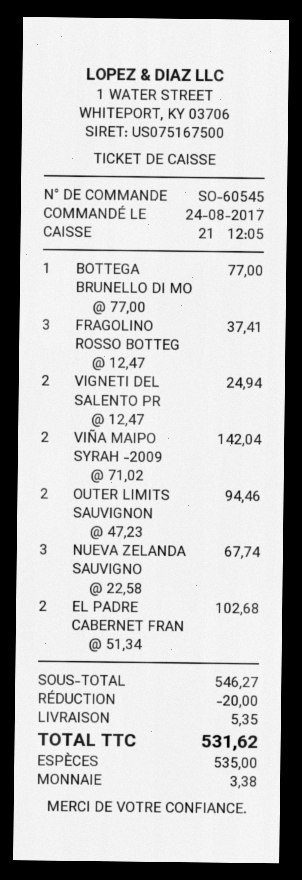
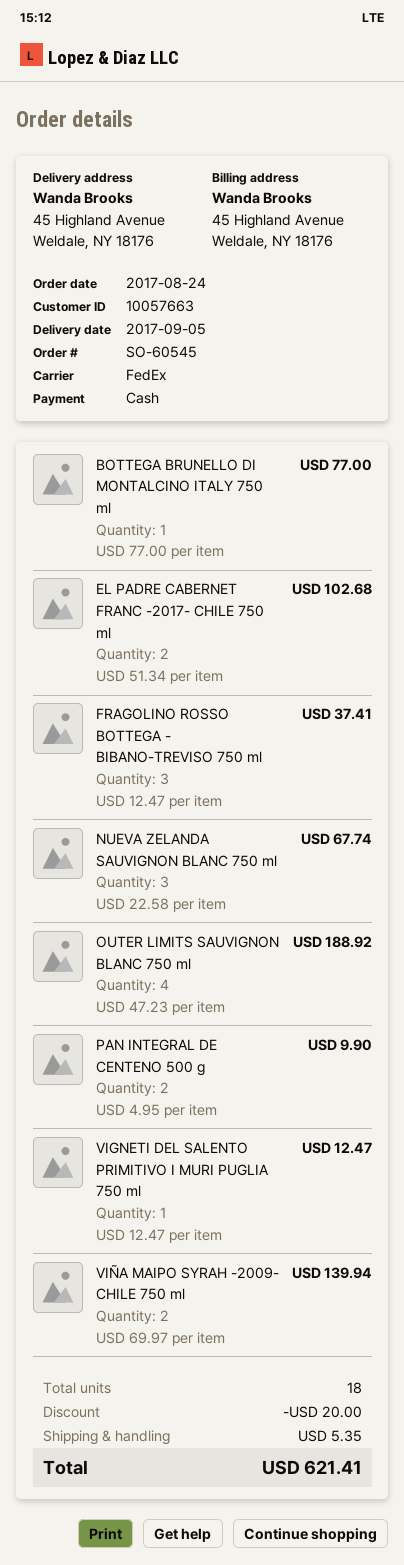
VIGNETI DEL SALENTO PR: 2 x 12.47 = 24.94 -> 1 x 12.47 = 12.47
VIÑA MAIPO SYRAH -2009: 2 x 71.02 = 142.04 -> 2 x 69.97 = 139.94
OUTER LIMITS SAUVIGNON: 2 x 47.23 = 94.46 -> 4 x 47.23 = 188.92
PAN INTEGRAL DE CENTENO 500 g: none -> 2 x 4.95 = 9.90
total: 531.62 -> 621.41

